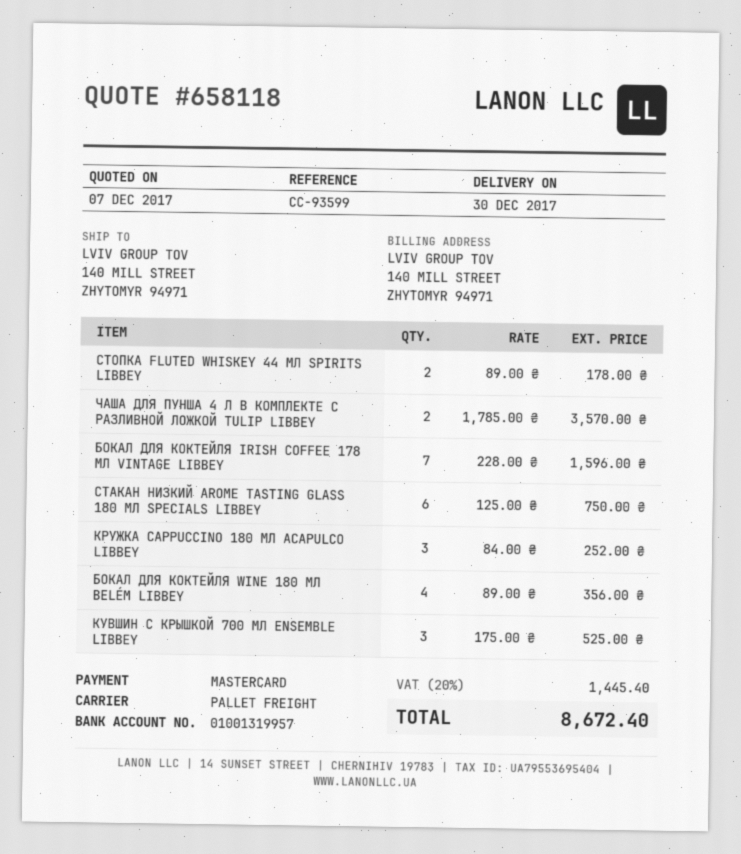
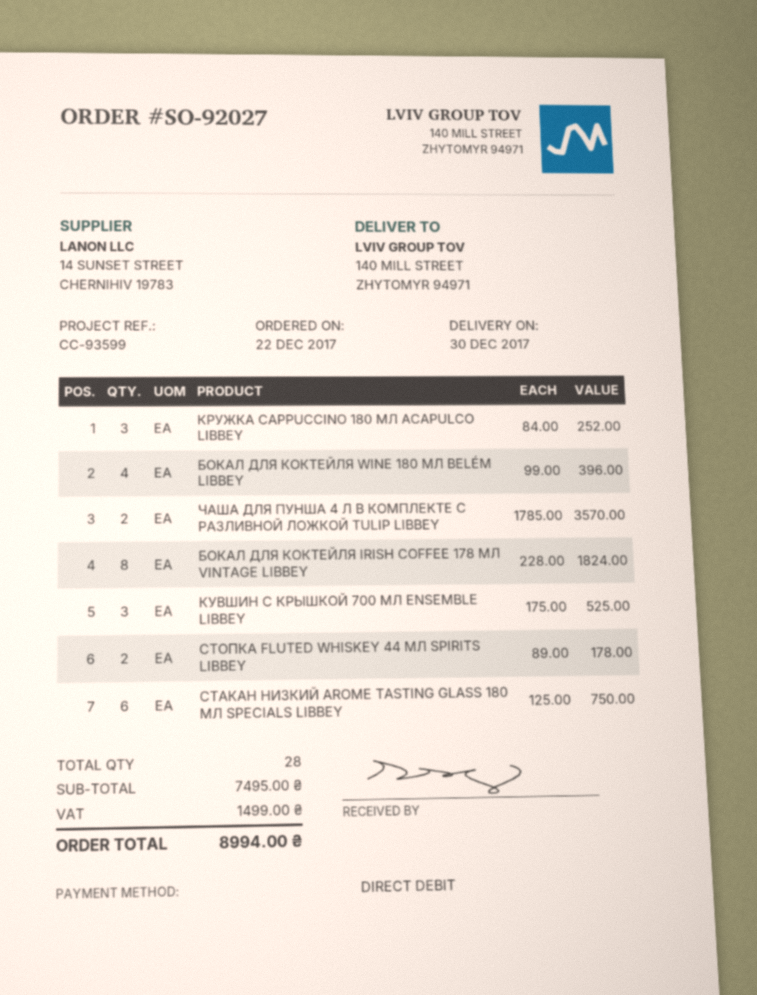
payment method: Mastercard -> direct debit
БОКАЛ ДЛЯ КОКТЕЙЛЯ IRISH COFFEE 178 МЛ VINTAGE LIBBEY: 7 x 228.00 = 1596.00 -> 8 x 228.00 = 1824.00
БОКАЛ ДЛЯ КОКТЕЙЛЯ WINE 180 МЛ BELÉM LIBBEY: 4 x 89.00 = 356.00 -> 4 x 99.00 = 396.00
tax: 1445.40 -> 1499.00
total: 8672.40 -> 8994.00

